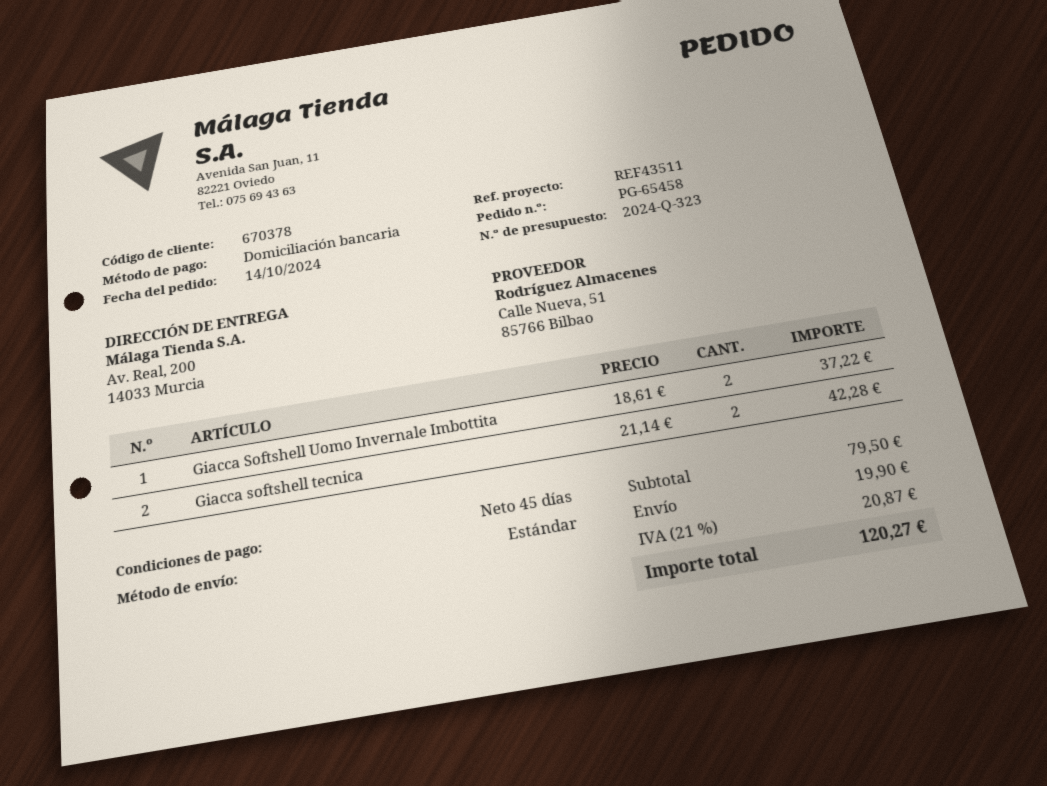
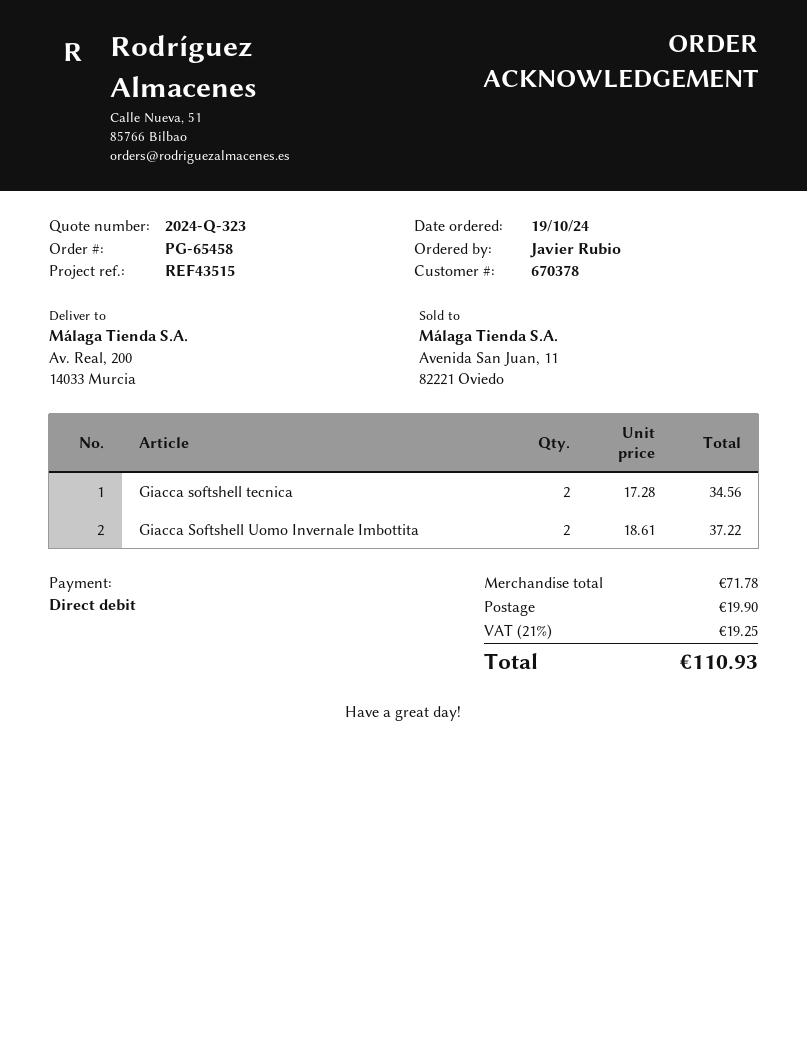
order date: 2024-10-14 -> 2024-10-19
reference: REF43511 -> REF43515
Giacca softshell tecnica: 2 x 21.14 = 42.28 -> 2 x 17.28 = 34.56
subtotal: 79.50 -> 71.78
tax: 21% = 20.87 -> 21% = 19.25
total: 120.27 -> 110.93

